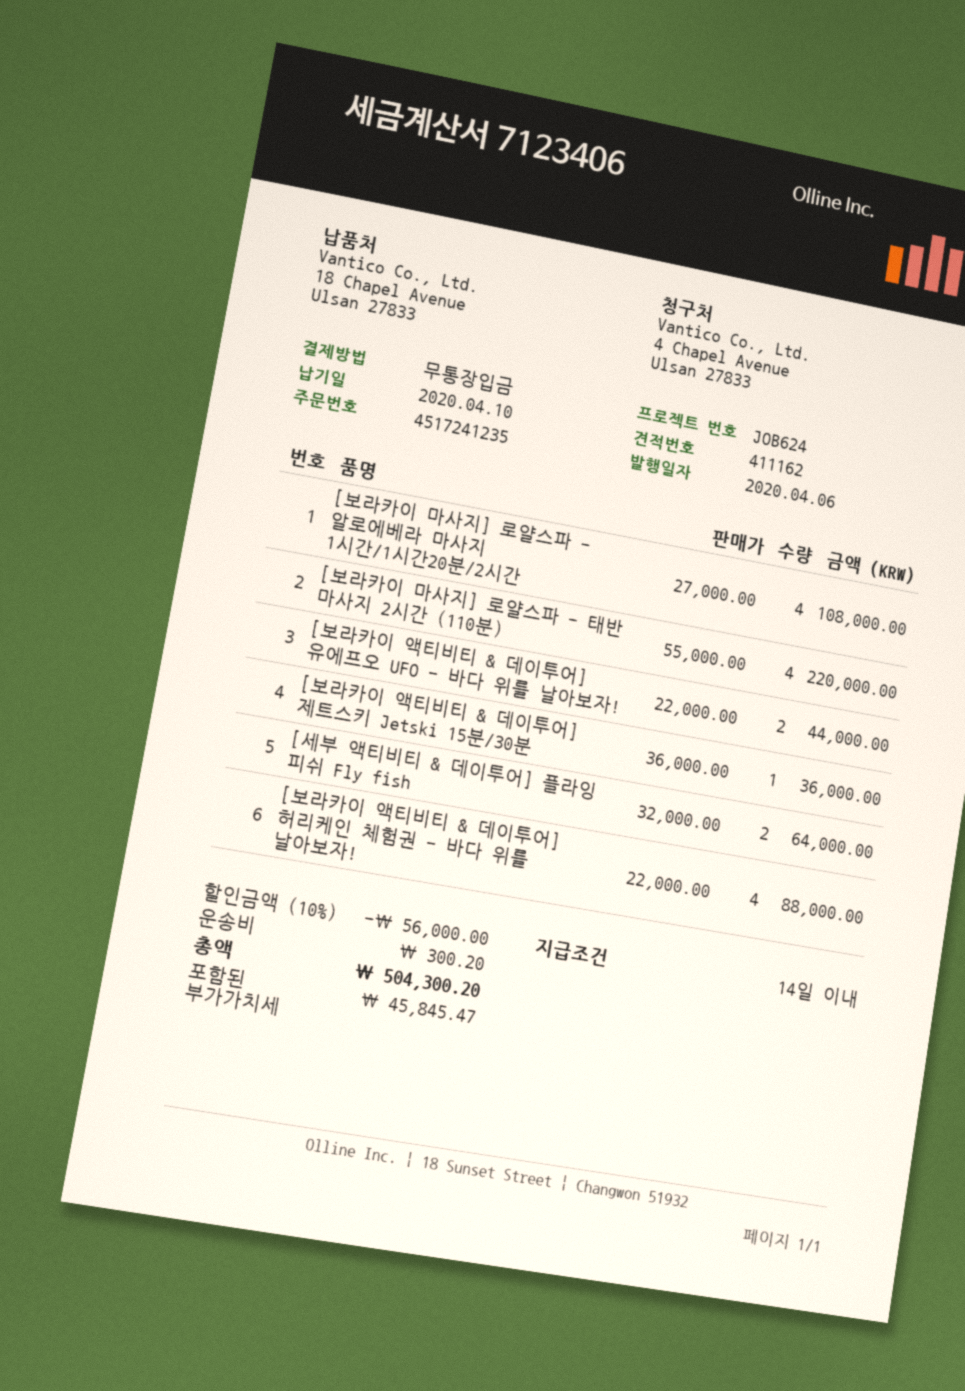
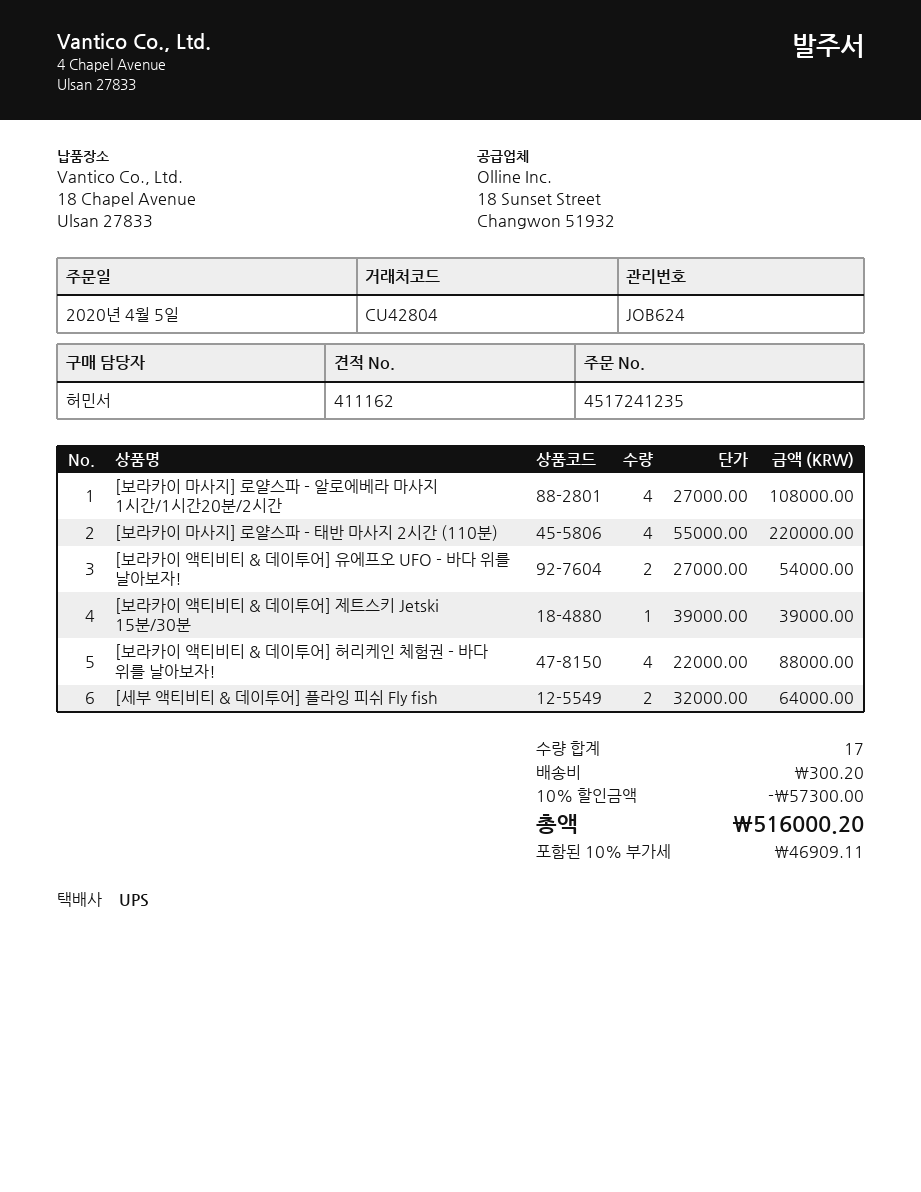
[보라카이 액티비티 & 데이투어] 유에프오 UFO - 바다 위를 날아보자!: 2 x 22000.00 = 44000.00 -> 2 x 27000.00 = 54000.00
[보라카이 액티비티 & 데이투어] 제트스키 Jetski 15분/30분: 1 x 36000.00 = 36000.00 -> 1 x 39000.00 = 39000.00
discount: 10% = 56000.00 -> 10% = 57300.00
tax: 45845.47 -> 46909.11
total: 504300.20 -> 516000.20

